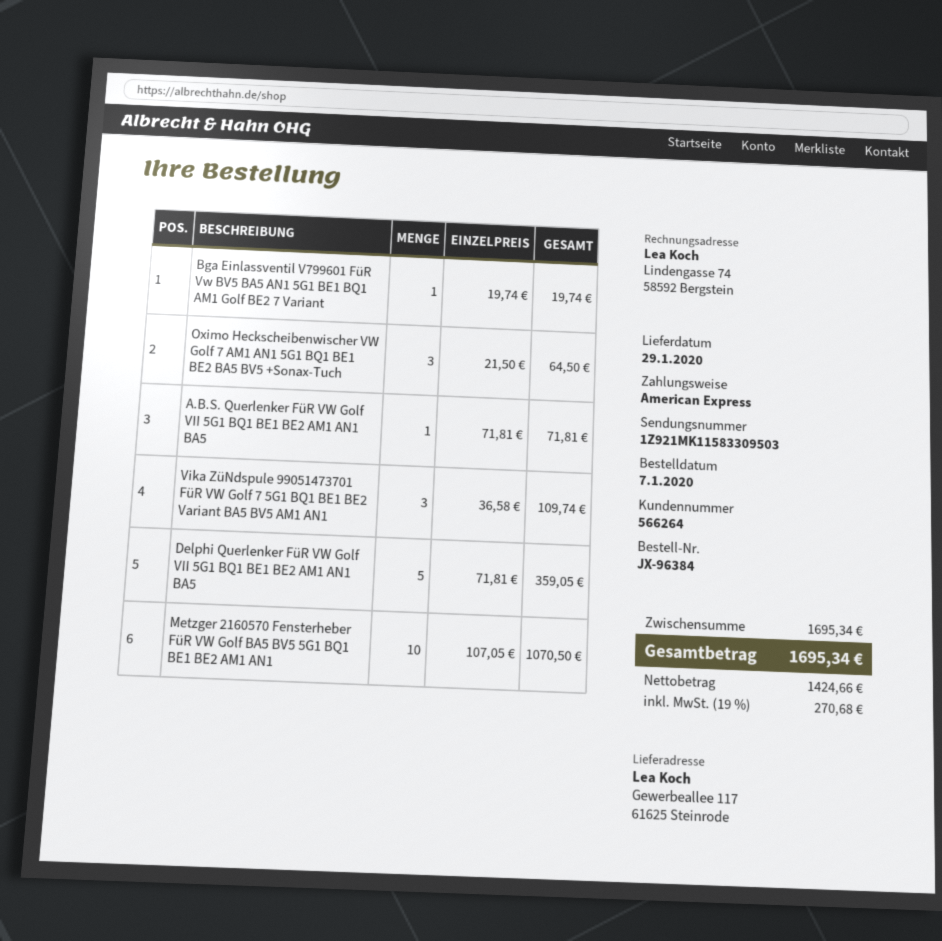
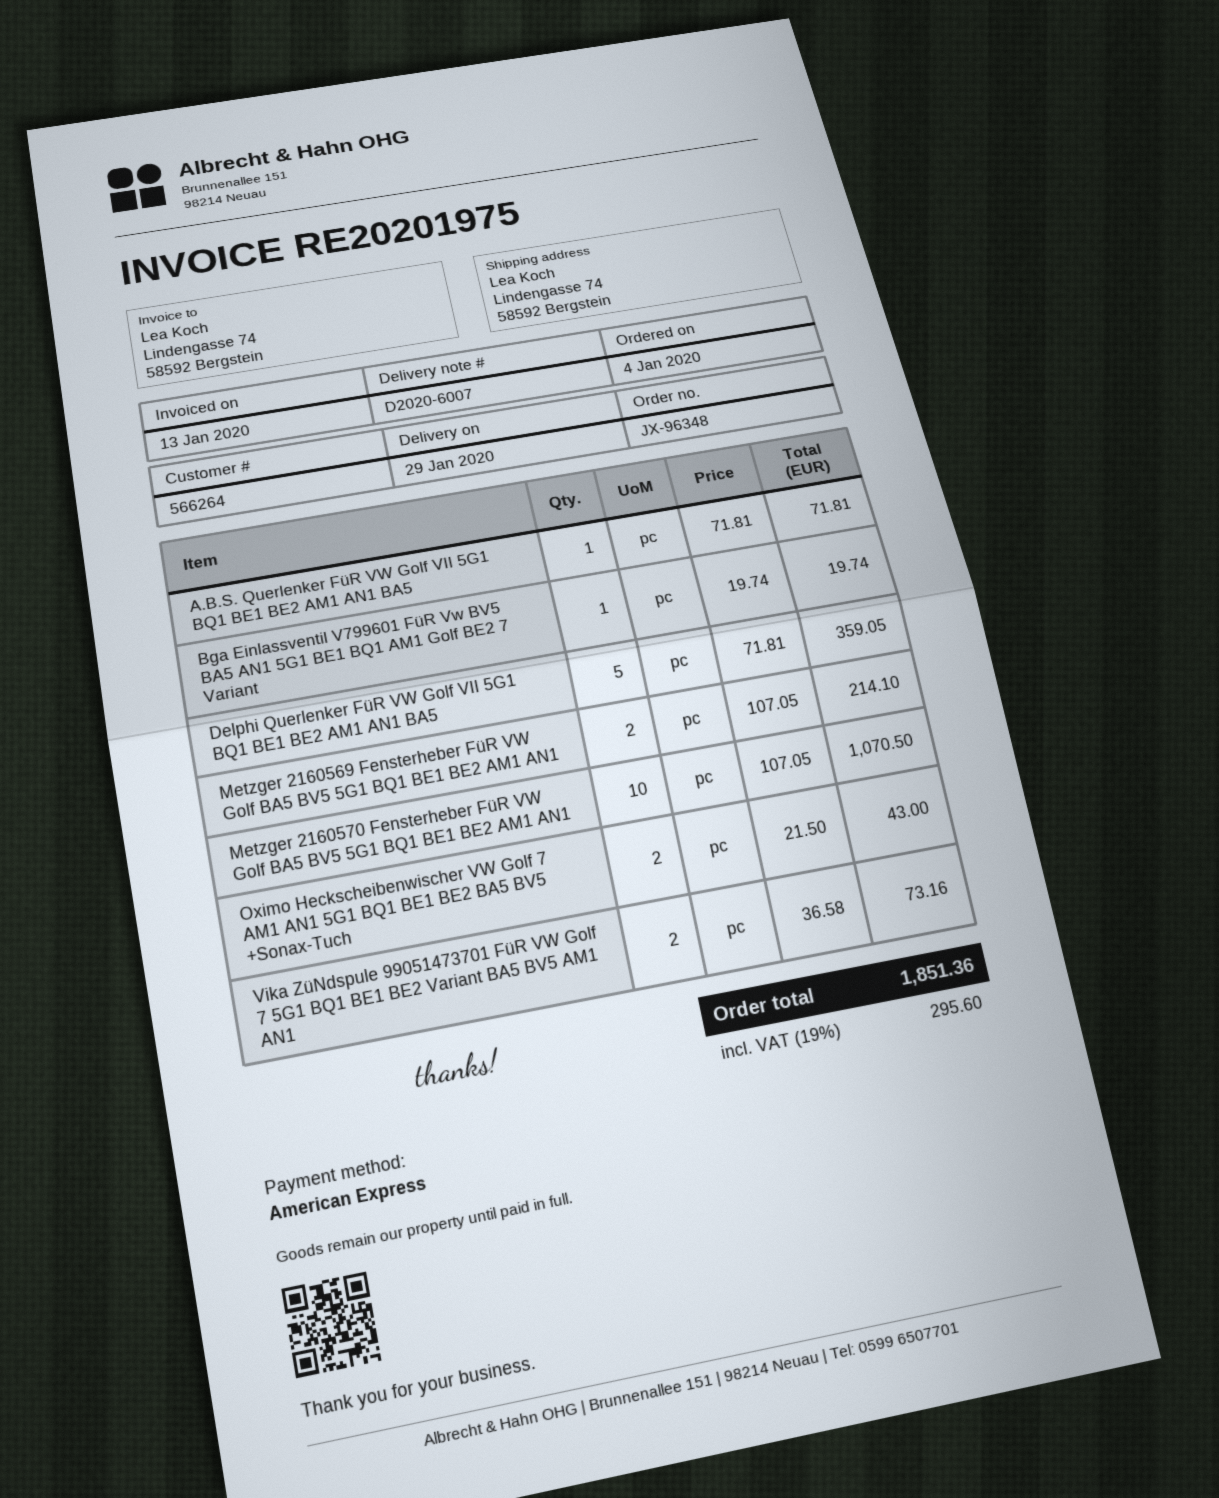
order number: JX-96384 -> JX-96348
order date: 2020-01-07 -> 2020-01-04
ship to: Gewerbeallee 117, 61625 Steinrode -> Lindengasse 74, 58592 Bergstein
Oximo Heckscheibenwischer VW Golf 7 AM1 AN1 5G1 BQ1 BE1 BE2 BA5 BV5 +Sonax-Tuch: 3 x 21.50 = 64.50 -> 2 x 21.50 = 43.00
Vika ZüNdspule 99051473701 FüR VW Golf 7 5G1 BQ1 BE1 BE2 Variant BA5 BV5 AM1 AN1: 3 x 36.58 = 109.74 -> 2 x 36.58 = 73.16
Metzger 2160569 Fensterheber FüR VW Golf BA5 BV5 5G1 BQ1 BE1 BE2 AM1 AN1: none -> 2 x 107.05 = 214.10
tax: 19% = 270.68 -> 19% = 295.60
total: 1695.34 -> 1851.36

